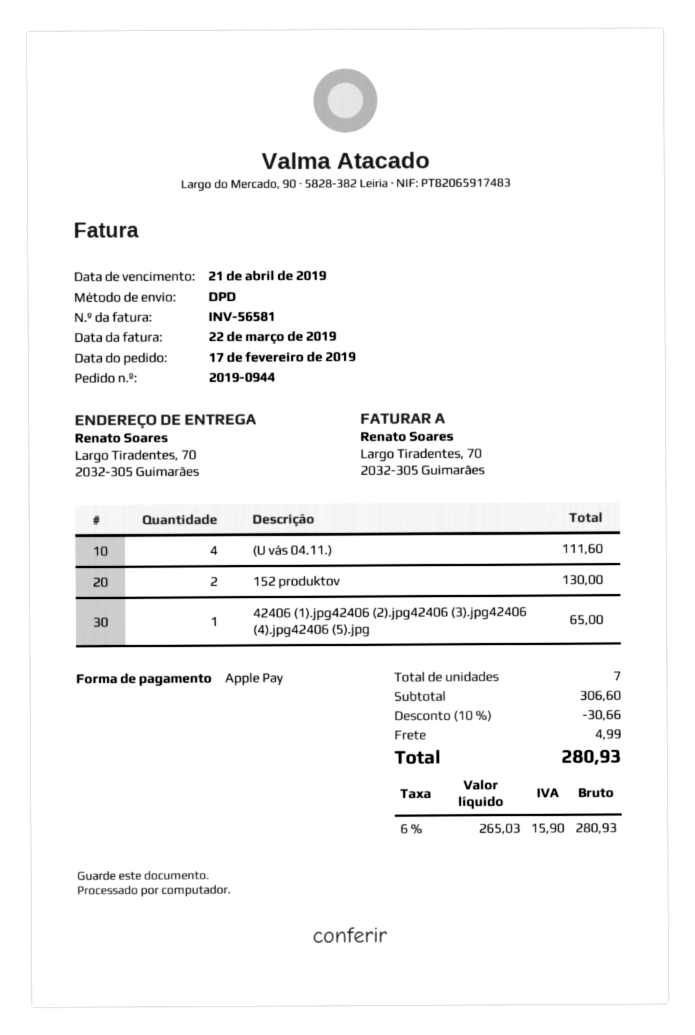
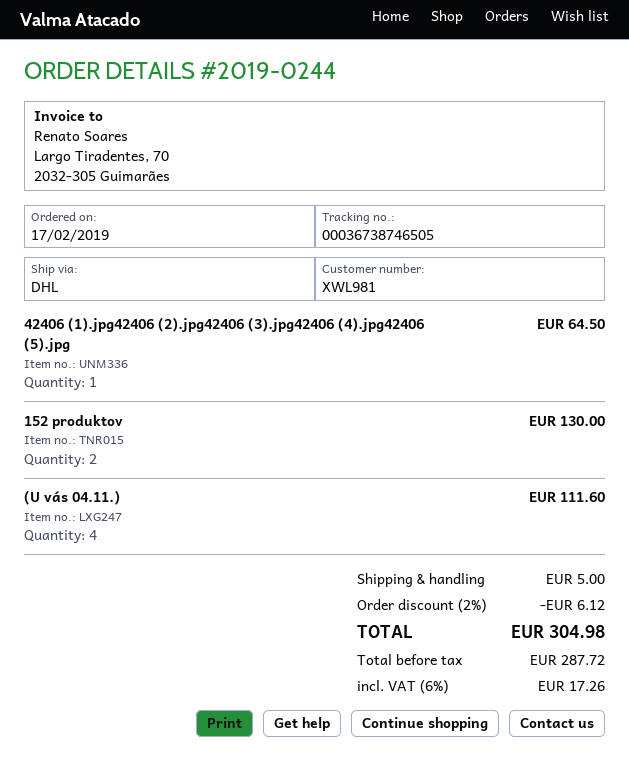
order number: 2019-0944 -> 2019-0244
shipping method: DPD -> DHL
42406 (1).jpg42406 (2).jpg42406 (3).jpg42406 (4).jpg42406 (5).jpg: 1 for 65.00 -> 1 for 64.50
discount: 10% = 30.66 -> 2% = 6.12
shipping: 4.99 -> 5.00
net: 265.03 -> 287.72
tax: 6% = 15.90 -> 6% = 17.26
total: 280.93 -> 304.98

